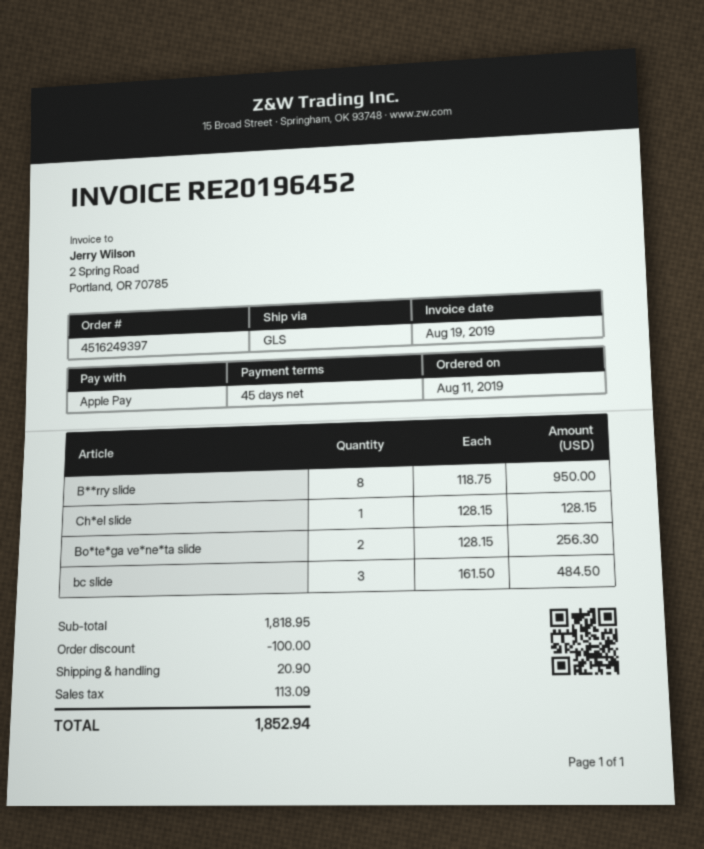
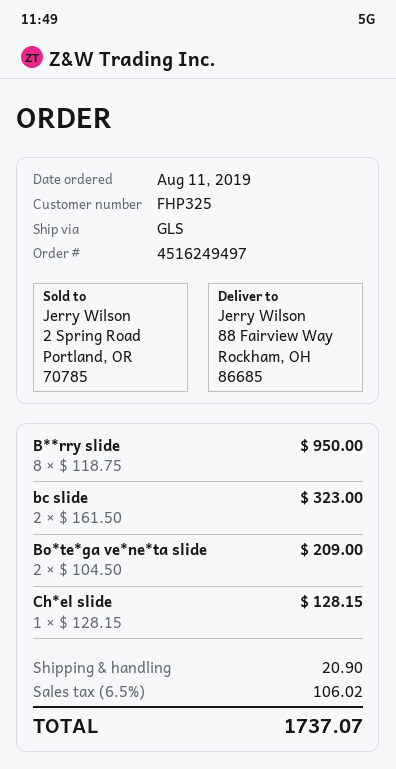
order number: 4516249397 -> 4516249497
Bo*te*ga ve*ne*ta slide: 2 x 128.15 = 256.30 -> 2 x 104.50 = 209.00
bc slide: 3 x 161.50 = 484.50 -> 2 x 161.50 = 323.00
discount: 100.00 -> none
tax: 113.09 -> 106.02
total: 1852.94 -> 1737.07

